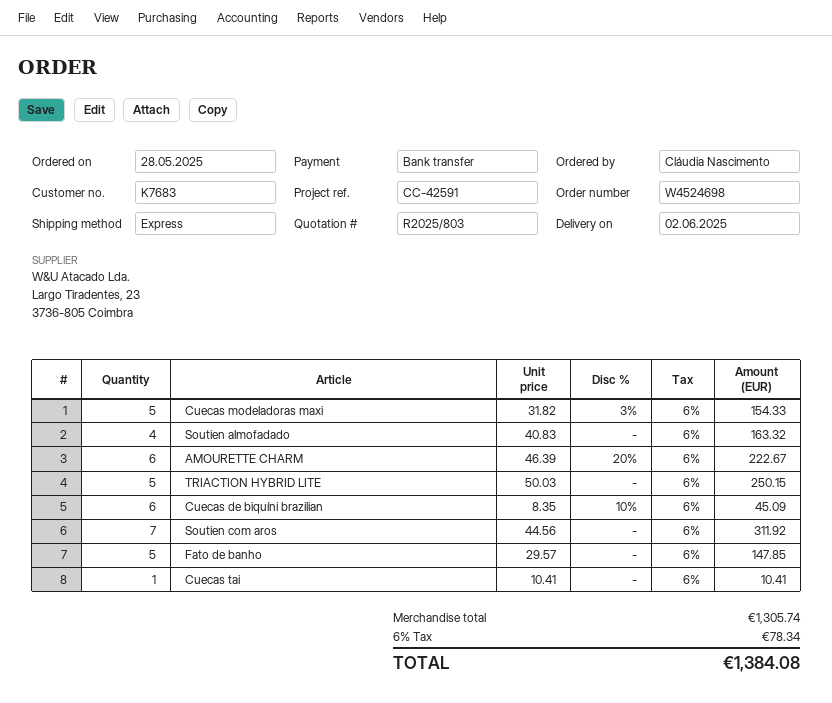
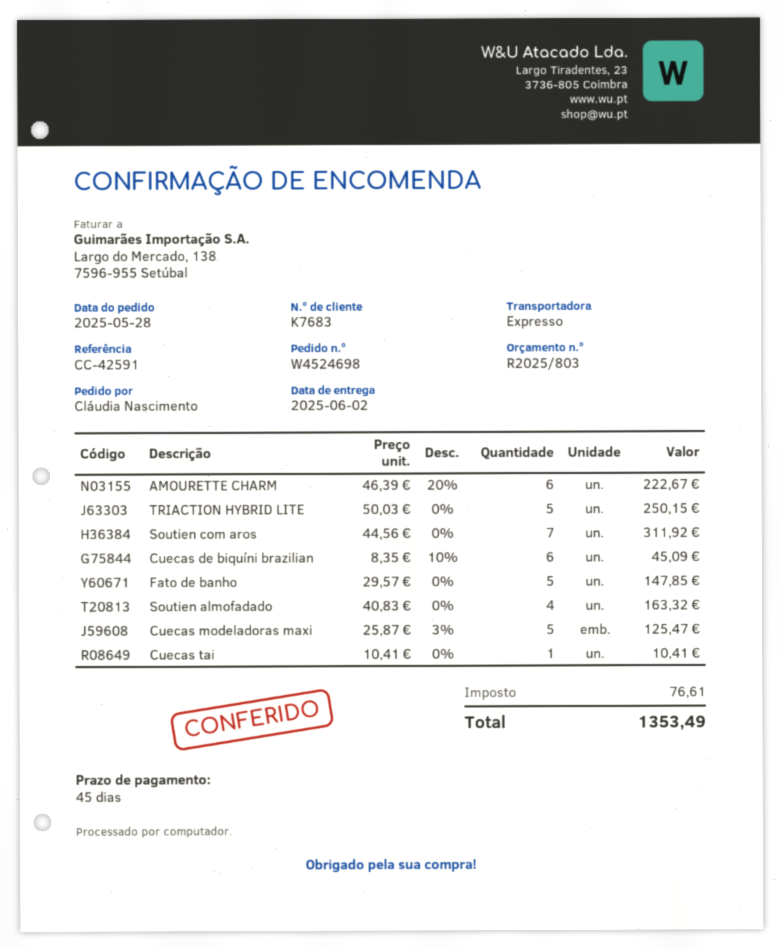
Cuecas modeladoras maxi: 5 x 31.82 - 3% = 154.33 -> 5 x 25.87 - 3% = 125.47
tax: 78.34 -> 76.61
total: 1384.08 -> 1353.49

